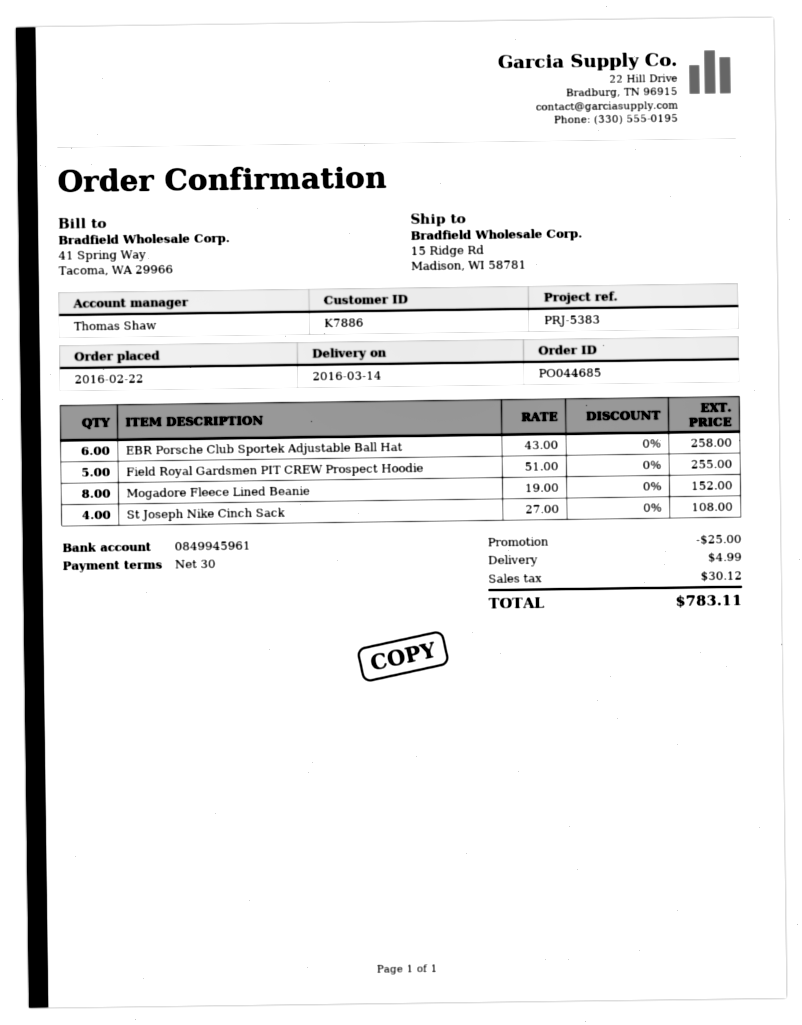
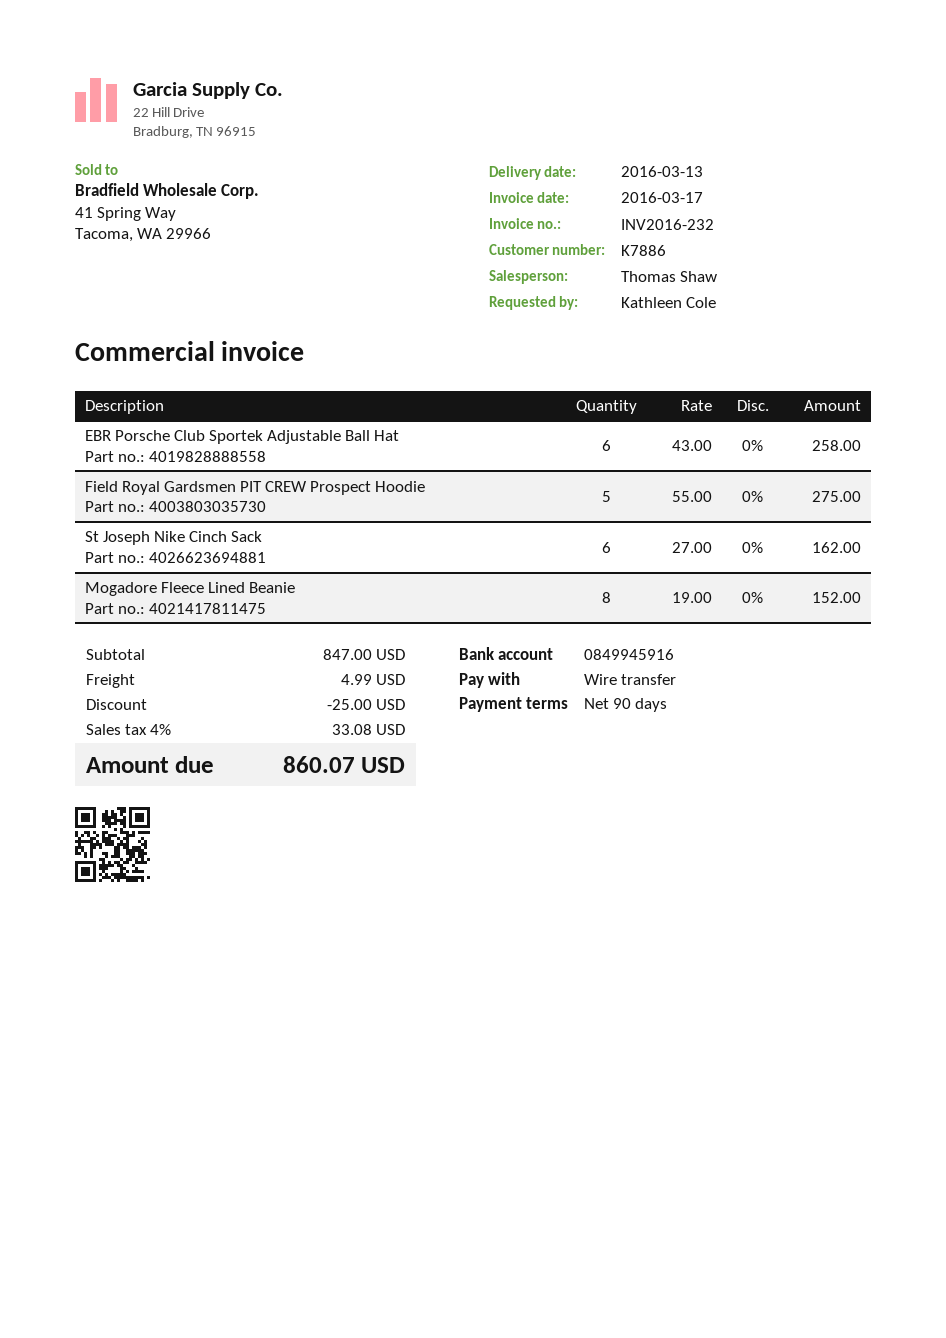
delivery date: 2016-03-14 -> 2016-03-13
payment terms: 30 days -> 90 days
bank account: 0849945961 -> 0849945916
Field Royal Gardsmen PIT CREW Prospect Hoodie: 5 x 51.00 = 255.00 -> 5 x 55.00 = 275.00
St Joseph Nike Cinch Sack: 4 x 27.00 = 108.00 -> 6 x 27.00 = 162.00
tax: 30.12 -> 33.08
total: 783.11 -> 860.07

